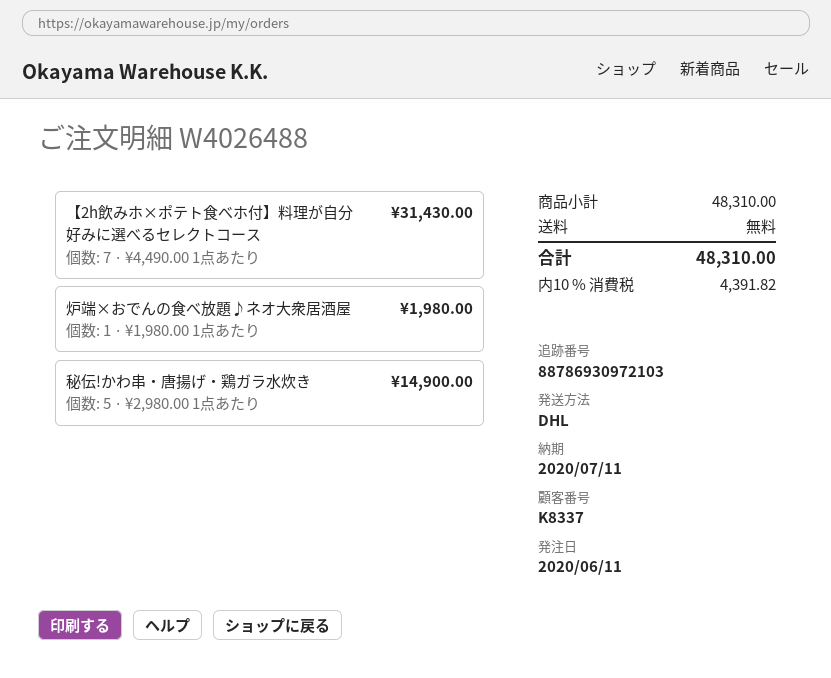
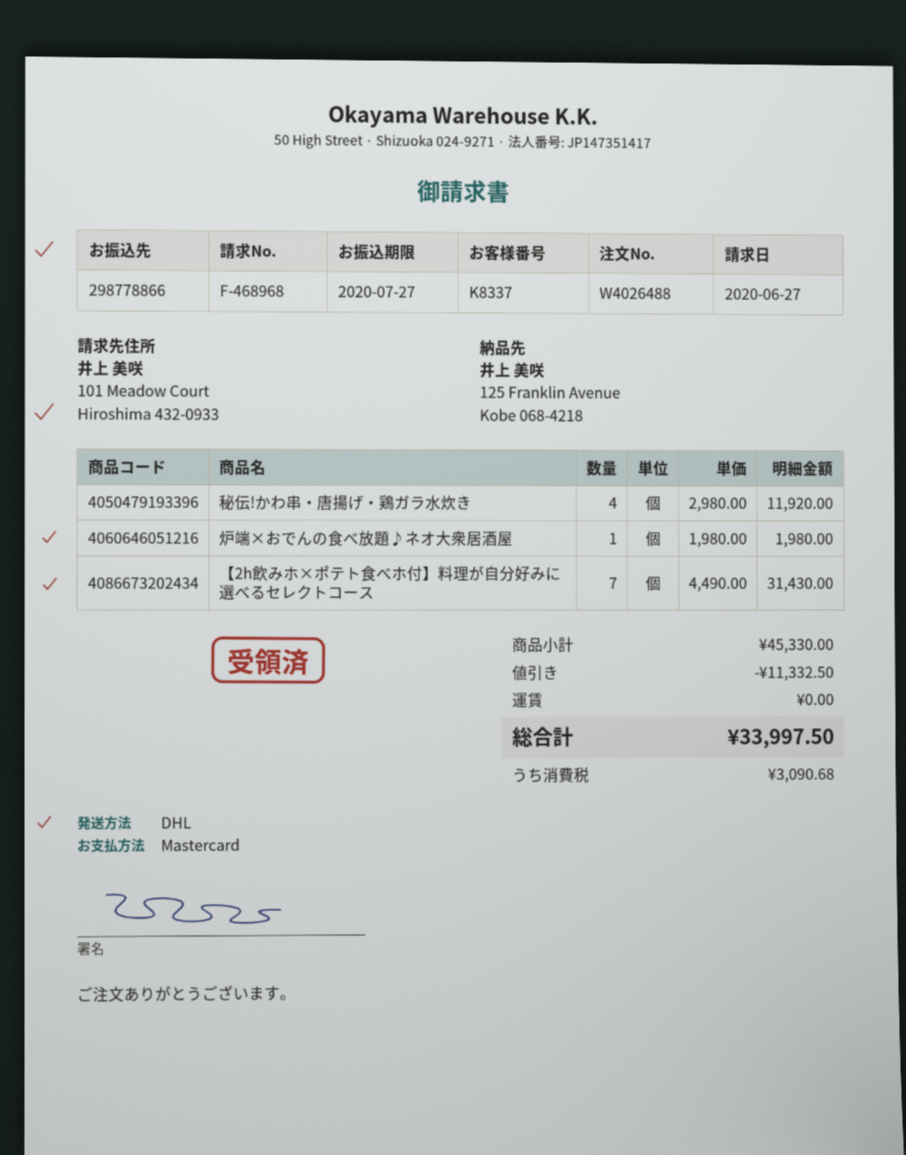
秘伝!かわ串・唐揚げ・鶏ガラ水炊き: 5 x 2980.00 = 14900.00 -> 4 x 2980.00 = 11920.00
subtotal: 48310.00 -> 45330.00
discount: none -> 11332.50
tax: 4391.82 -> 3090.68
total: 48310.00 -> 33997.50

